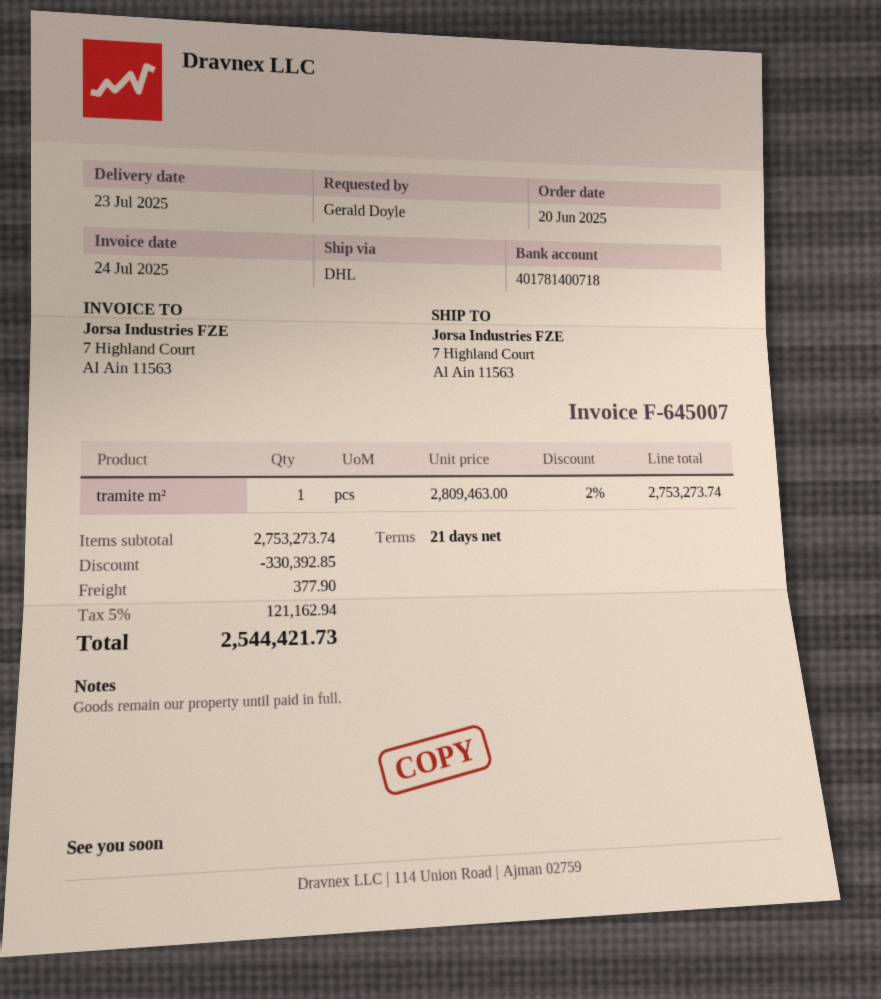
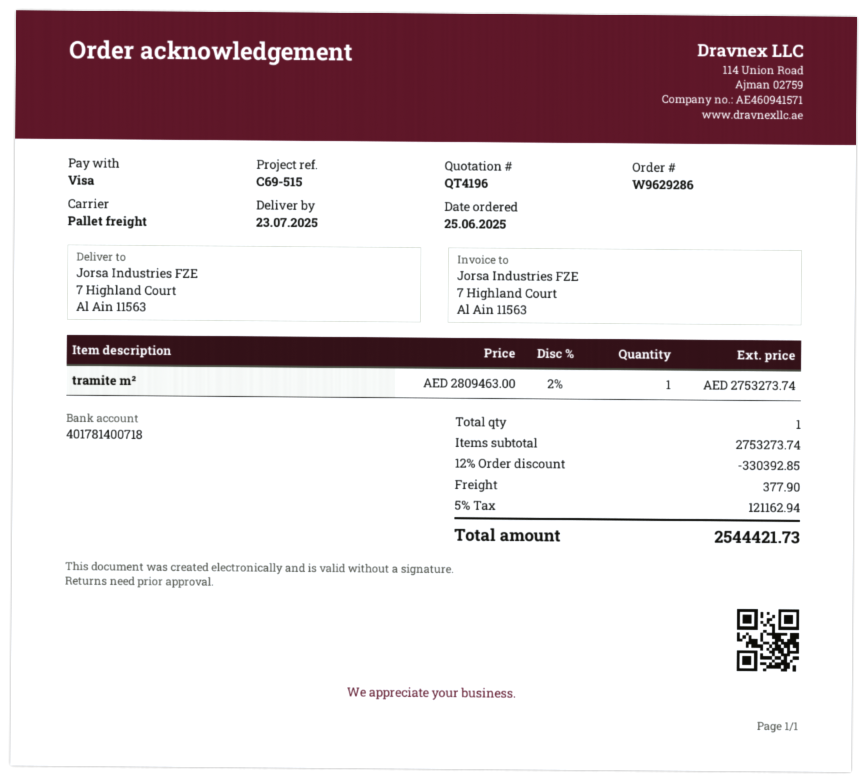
order date: 2025-06-20 -> 2025-06-25
shipping method: DHL -> pallet freight

